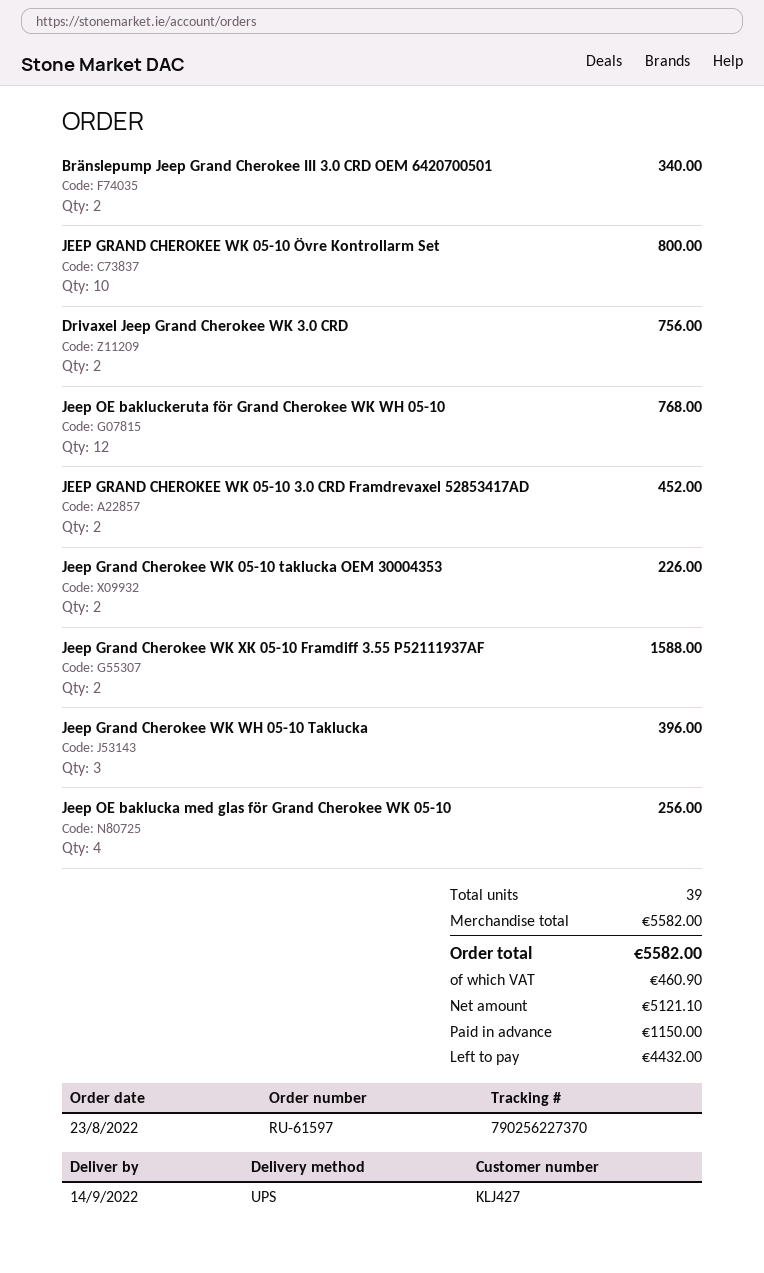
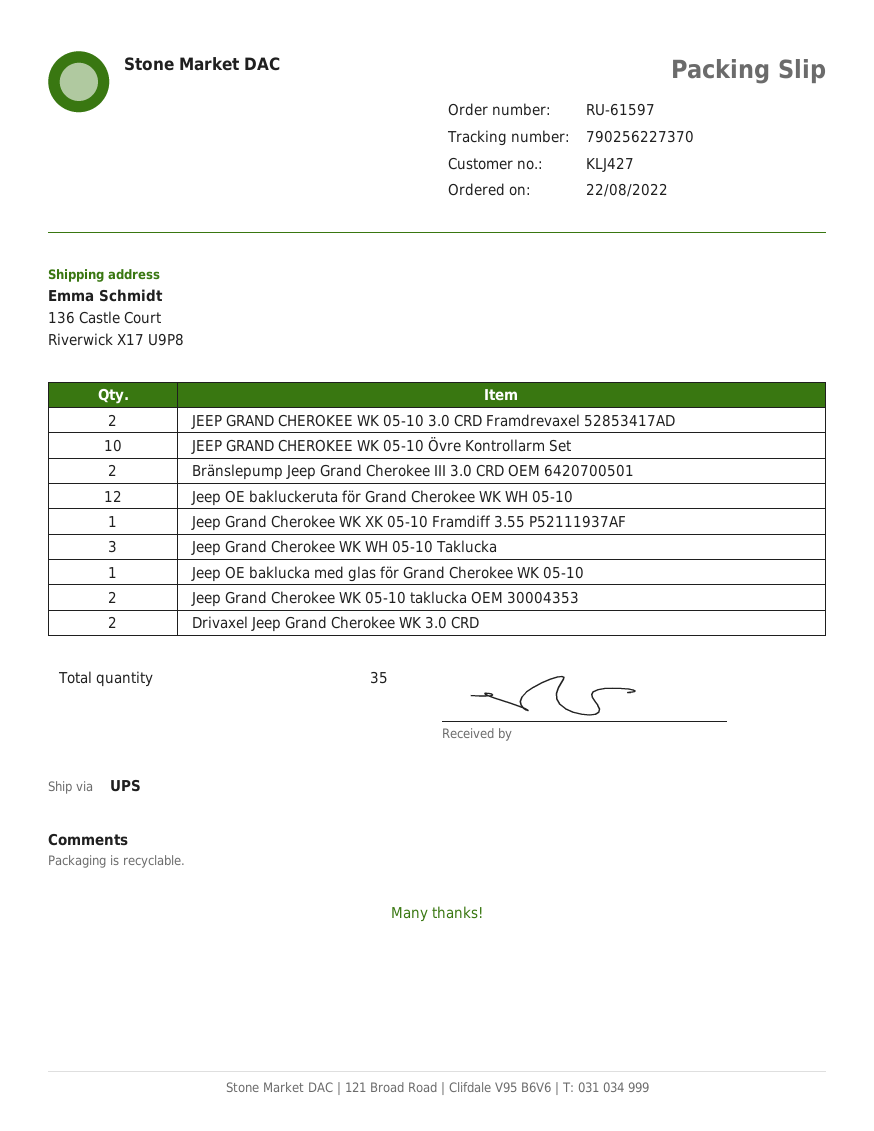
order date: 2022-08-23 -> 2022-08-22
Jeep Grand Cherokee WK XK 05-10 Framdiff 3.55 P52111937AF: 2 -> 1
Jeep OE baklucka med glas för Grand Cherokee WK 05-10: 4 -> 1
total quantity: 39 -> 35

